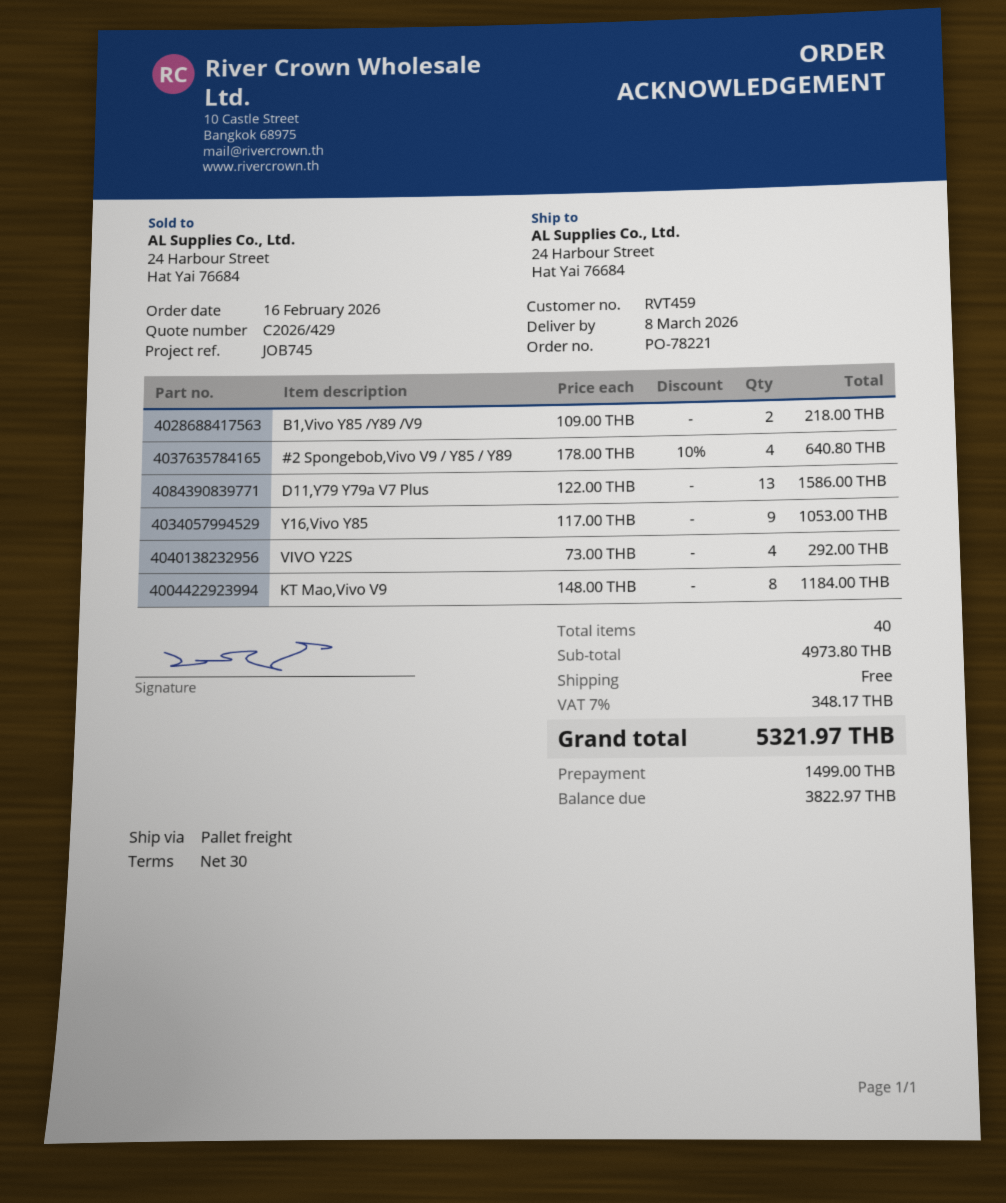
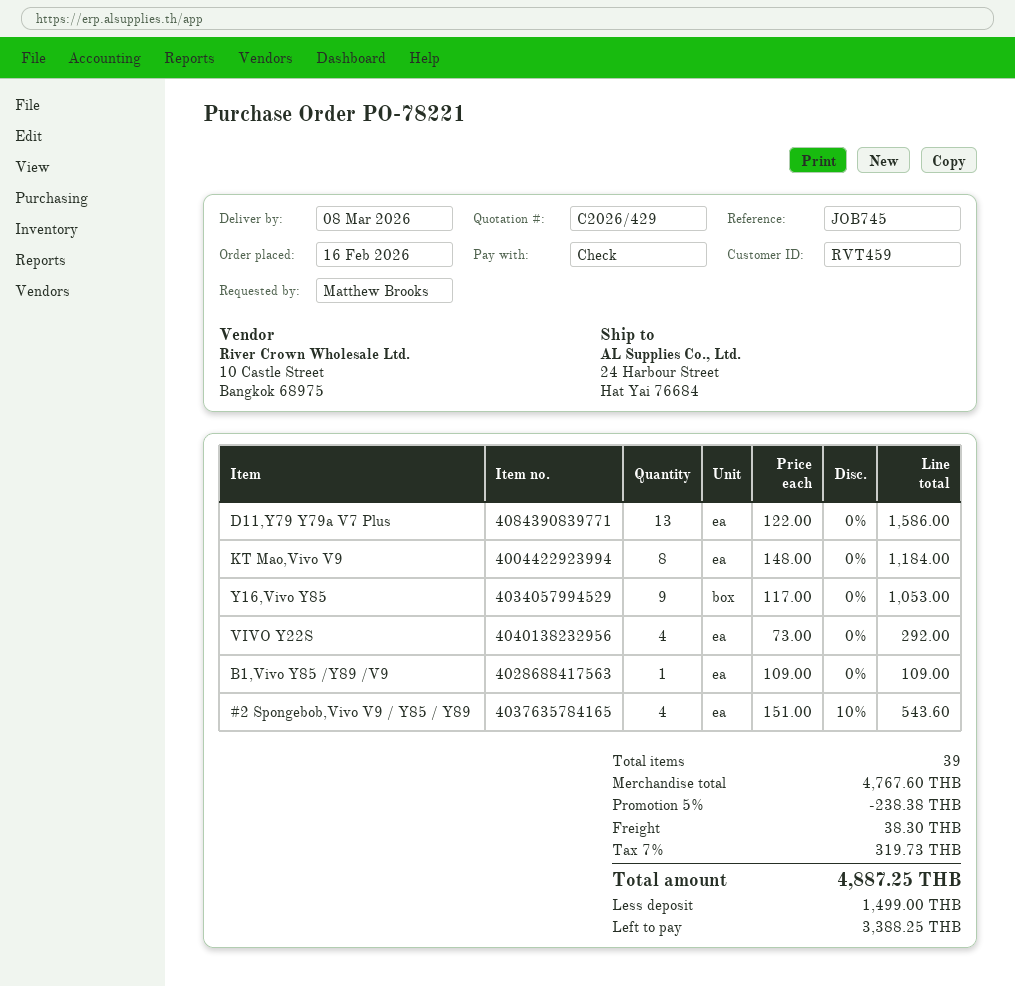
B1,Vivo Y85 /Y89 /V9: 2 x 109.00 = 218.00 -> 1 x 109.00 = 109.00
#2 Spongebob,Vivo V9 / Y85 / Y89: 4 x 178.00 - 10% = 640.80 -> 4 x 151.00 - 10% = 543.60
total quantity: 40 -> 39
subtotal: 4973.80 -> 4767.60
discount: none -> 5% = 238.38
shipping: 0.00 -> 38.30
tax: 7% = 348.17 -> 7% = 319.73
total: 5321.97 -> 4887.25
balance: 3822.97 -> 3388.25

